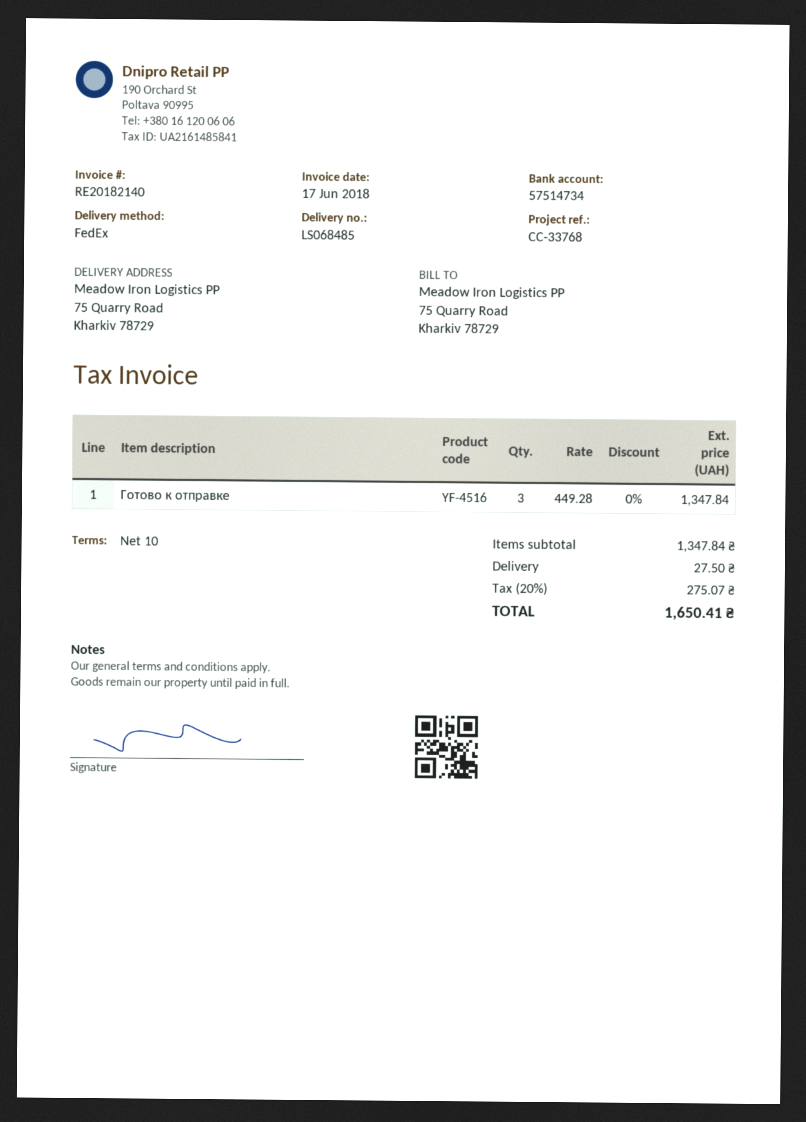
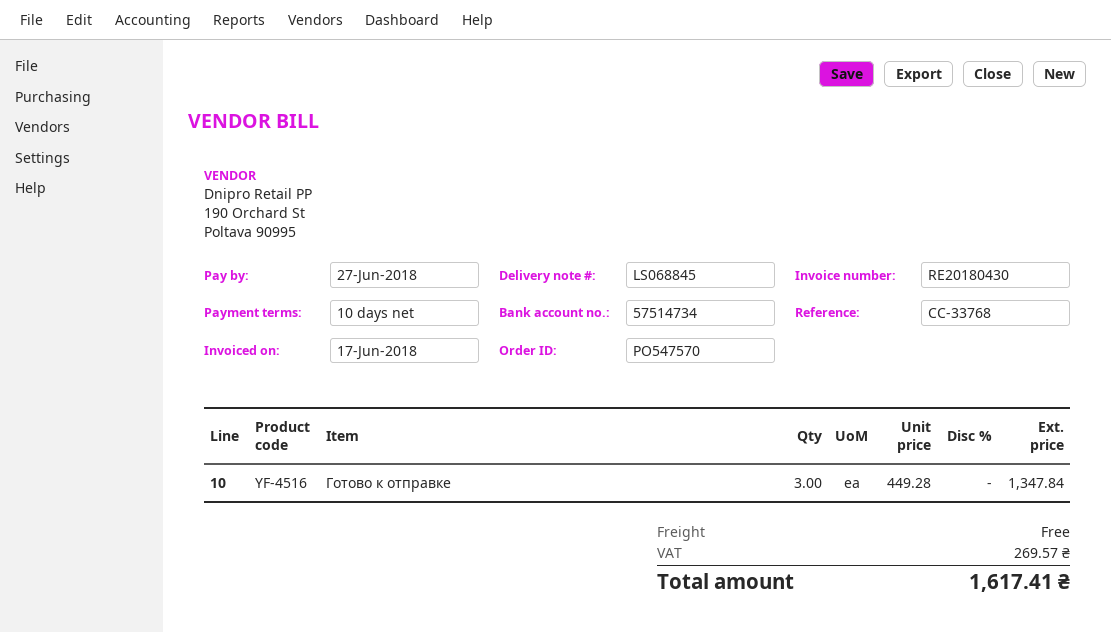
delivery note number: LS068485 -> LS068845
invoice number: RE20182140 -> RE20180430
shipping: 27.50 -> 0.00
tax: 275.07 -> 269.57
total: 1650.41 -> 1617.41

